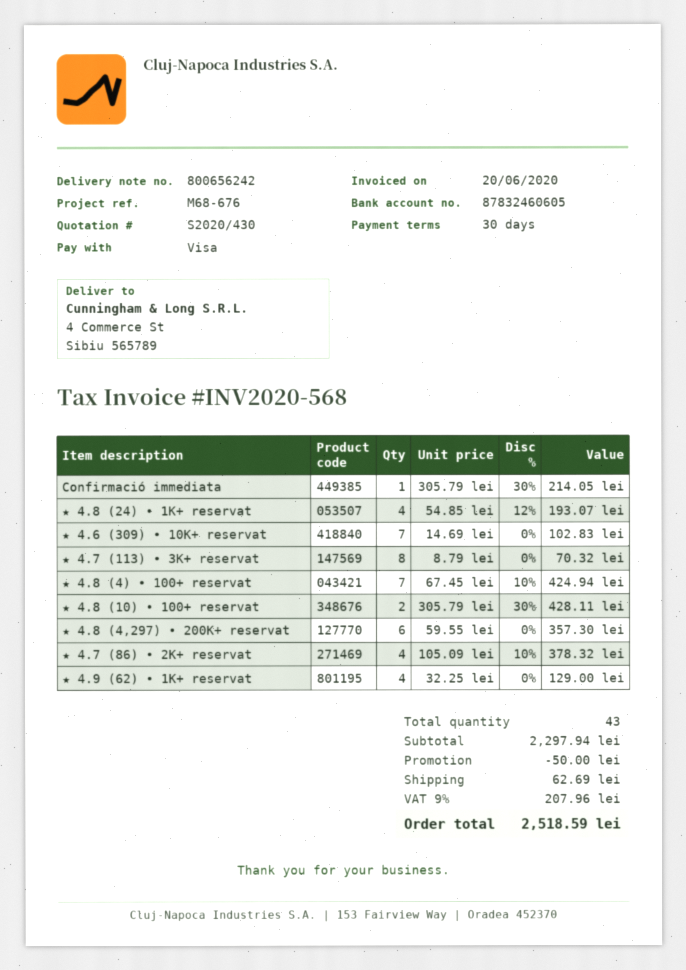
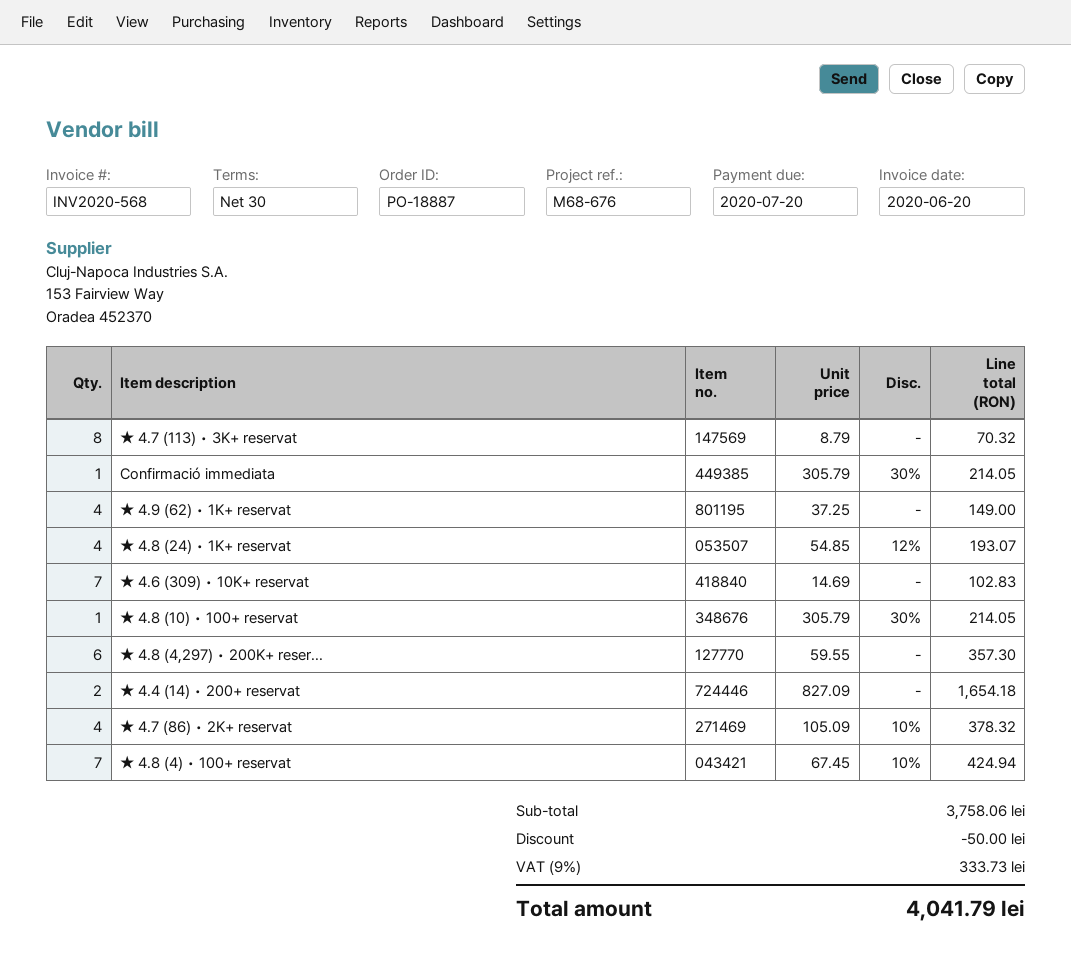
★ 4.8 (10) • 100+ reservat: 2 x 305.79 - 30% = 428.11 -> 1 x 305.79 - 30% = 214.05
★ 4.9 (62) • 1K+ reservat: 4 x 32.25 = 129.00 -> 4 x 37.25 = 149.00
★ 4.4 (14) • 200+ reservat: none -> 2 x 827.09 = 1654.18
subtotal: 2297.94 -> 3758.06
shipping: 62.69 -> none
tax: 9% = 207.96 -> 9% = 333.73
total: 2518.59 -> 4041.79

